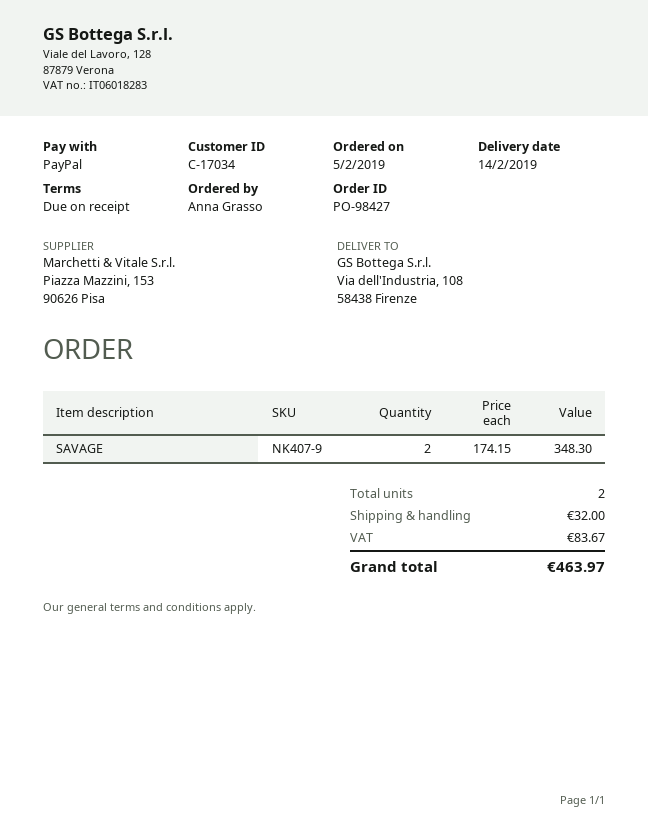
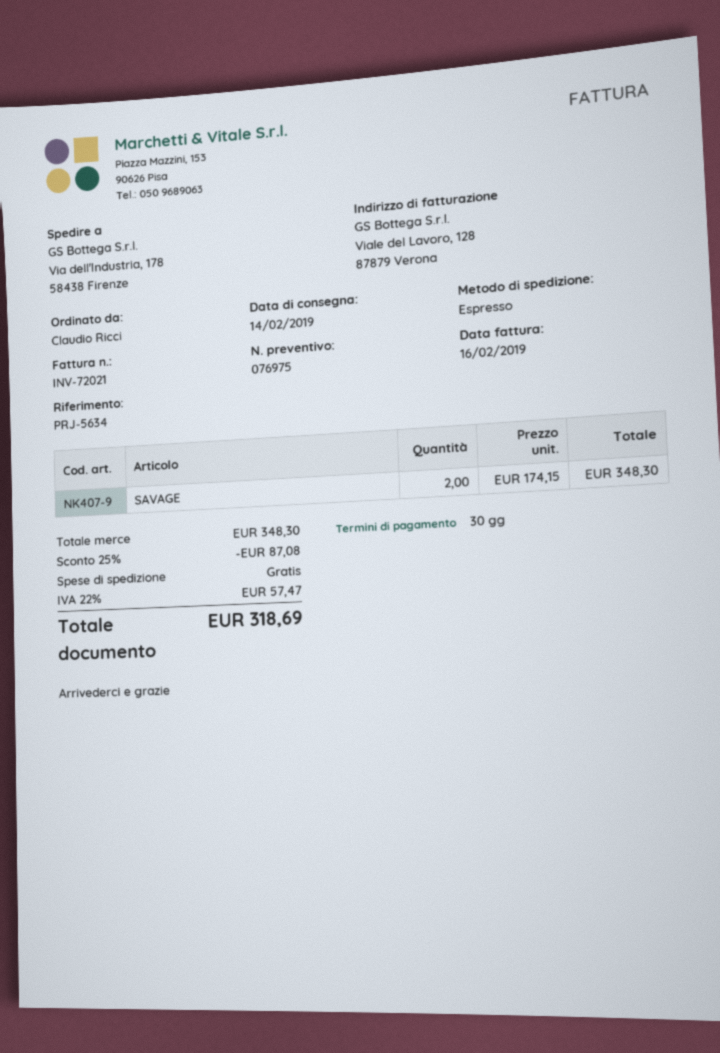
payment terms: on receipt -> 30 days
ordered by: Anna Grasso -> Claudio Ricci
ship to: Via dell'Industria, 108, 58438 Firenze -> Via dell'Industria, 178, 58438 Firenze
discount: none -> 25% = 87.08
shipping: 32.00 -> 0.00
tax: 83.67 -> 57.47
total: 463.97 -> 318.69

